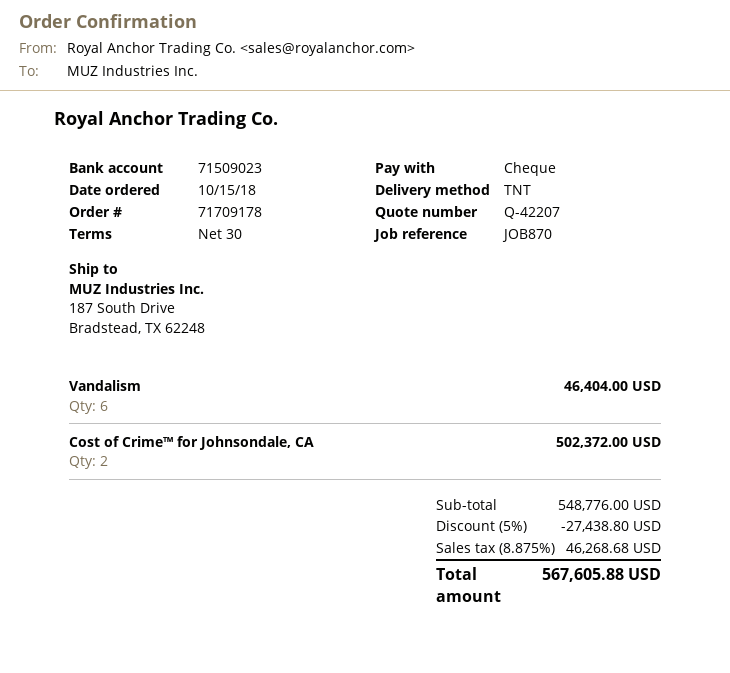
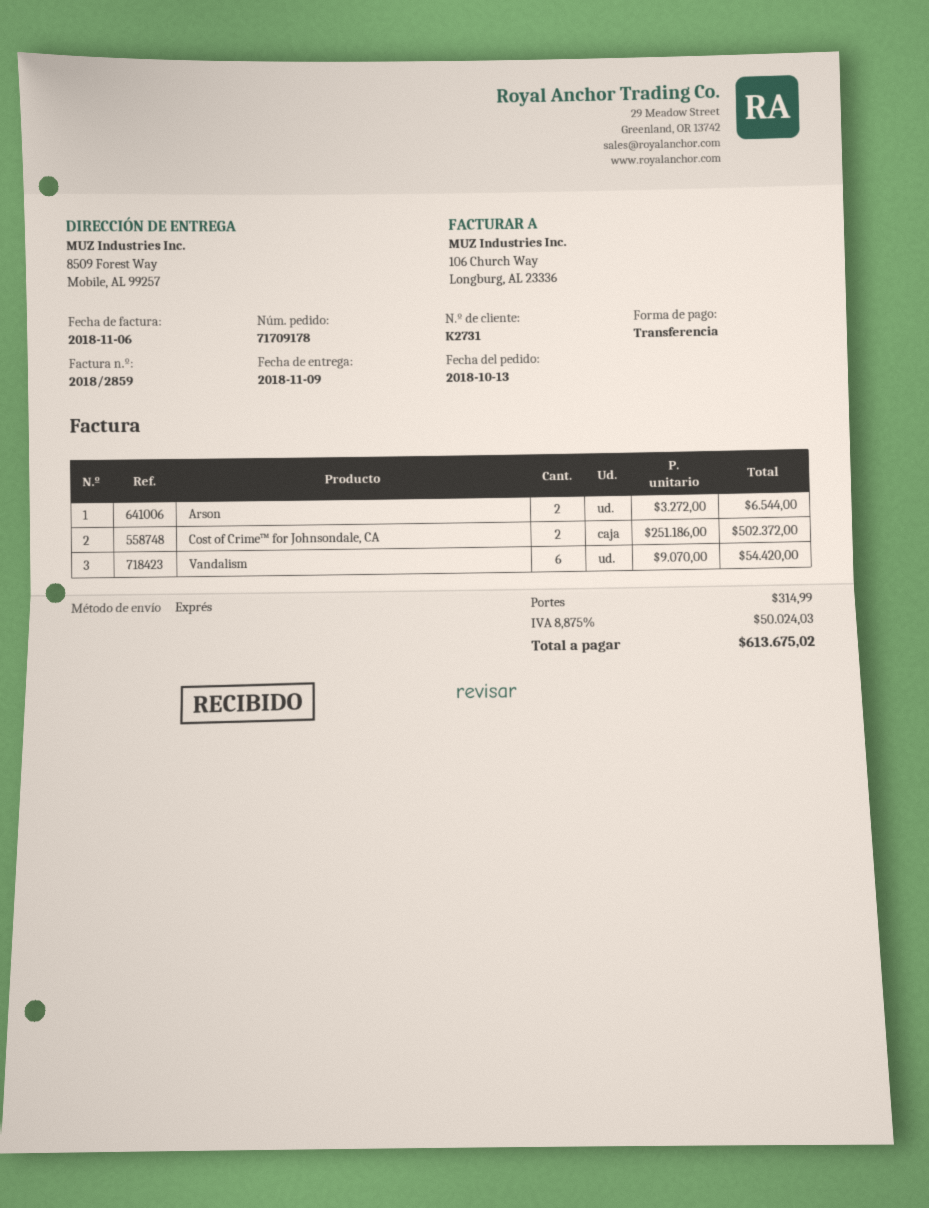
order date: 2018-10-15 -> 2018-10-13
payment method: cheque -> bank transfer
shipping method: TNT -> express
ship to: 187 South Drive, Bradstead, TX 62248 -> 8509 Forest Way, Mobile, AL 99257
Vandalism: 6 for 46404.00 -> 6 for 54420.00
Arson: none -> 2 for 6544.00
discount: 5% = 27438.80 -> none
shipping: none -> 314.99
tax: 8.875% = 46268.68 -> 8.875% = 50024.03
total: 567605.88 -> 613675.02

